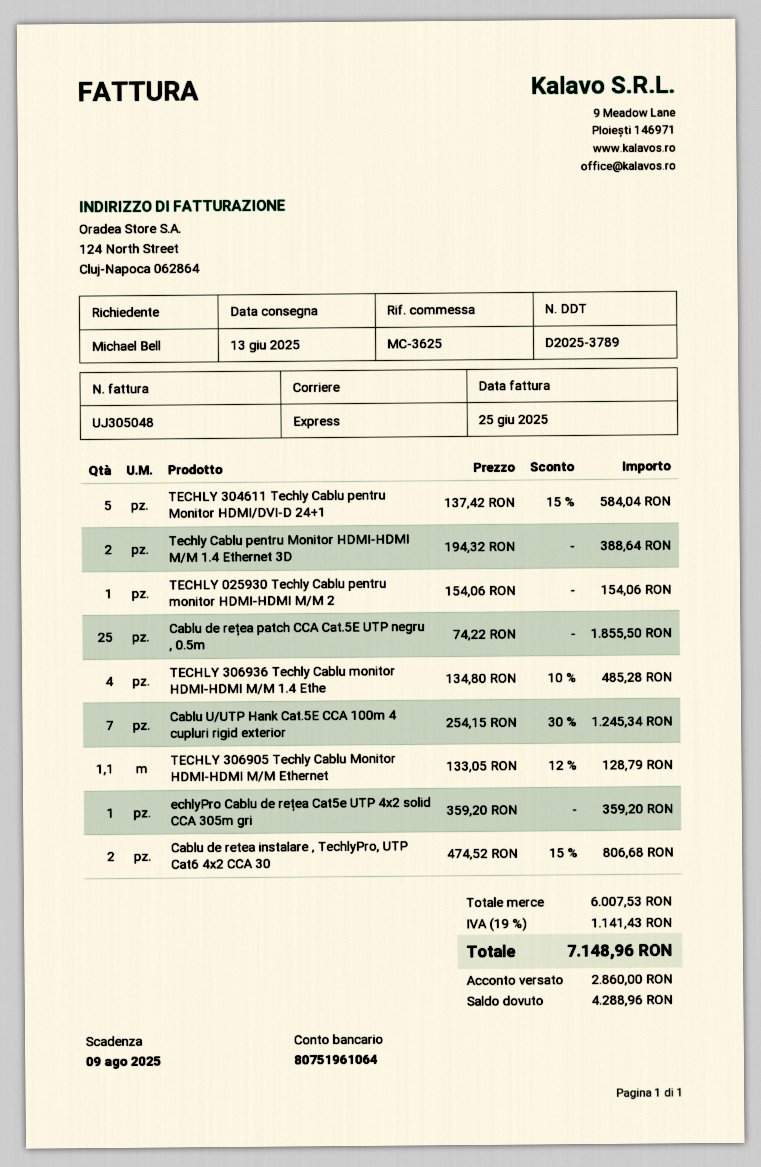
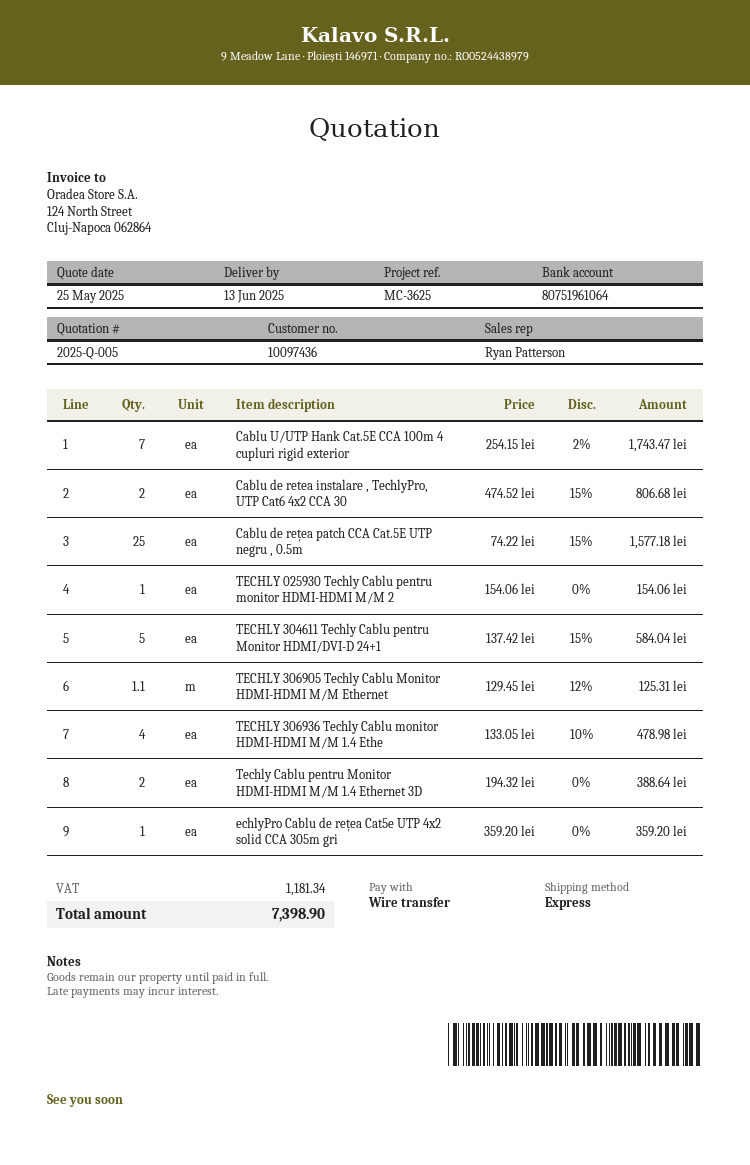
Cablu de rețea patch CCA Cat.5E UTP negru , 0.5m: 25 x 74.22 = 1855.50 -> 25 x 74.22 - 15% = 1577.18
TECHLY 306936 Techly Cablu monitor HDMI-HDMI M/M 1.4 Ethe: 4 x 134.80 - 10% = 485.28 -> 4 x 133.05 - 10% = 478.98
Cablu U/UTP Hank Cat.5E CCA 100m 4 cupluri rigid exterior: 7 x 254.15 - 30% = 1245.34 -> 7 x 254.15 - 2% = 1743.47
TECHLY 306905 Techly Cablu Monitor HDMI-HDMI M/M Ethernet: 1.1 x 133.05 - 12% = 128.79 -> 1.1 x 129.45 - 12% = 125.31
tax: 1141.43 -> 1181.34
total: 7148.96 -> 7398.90

